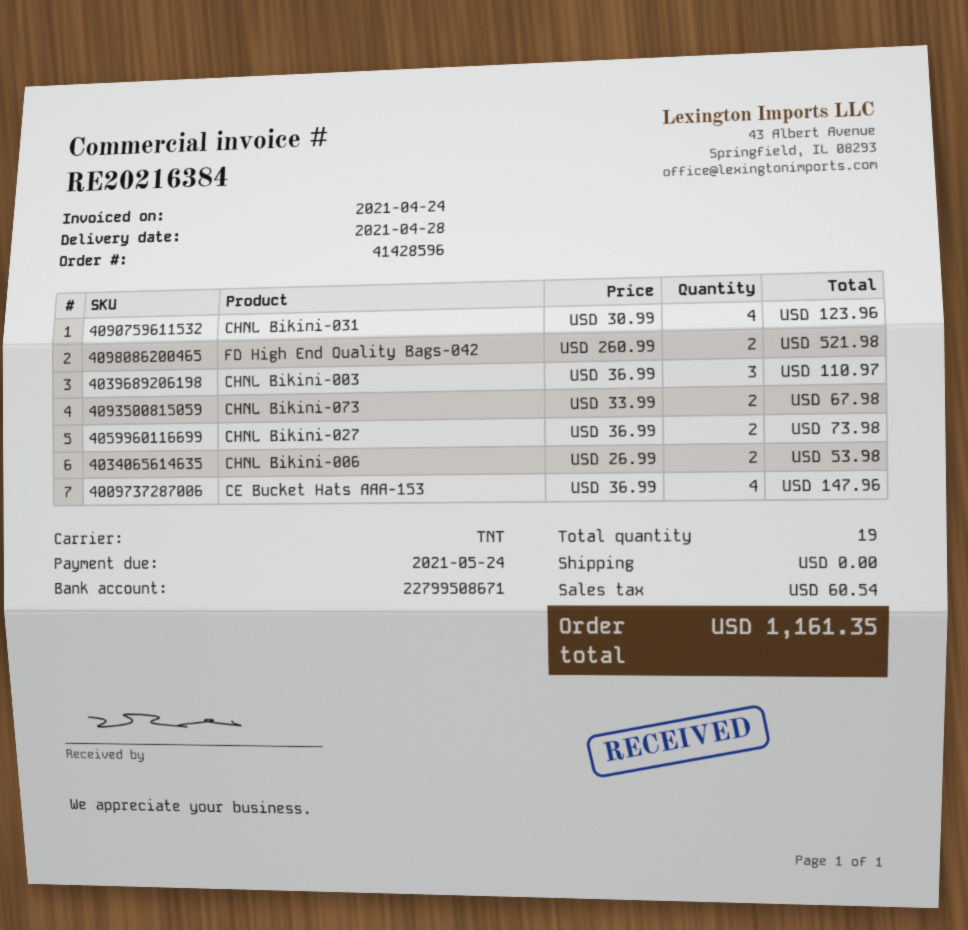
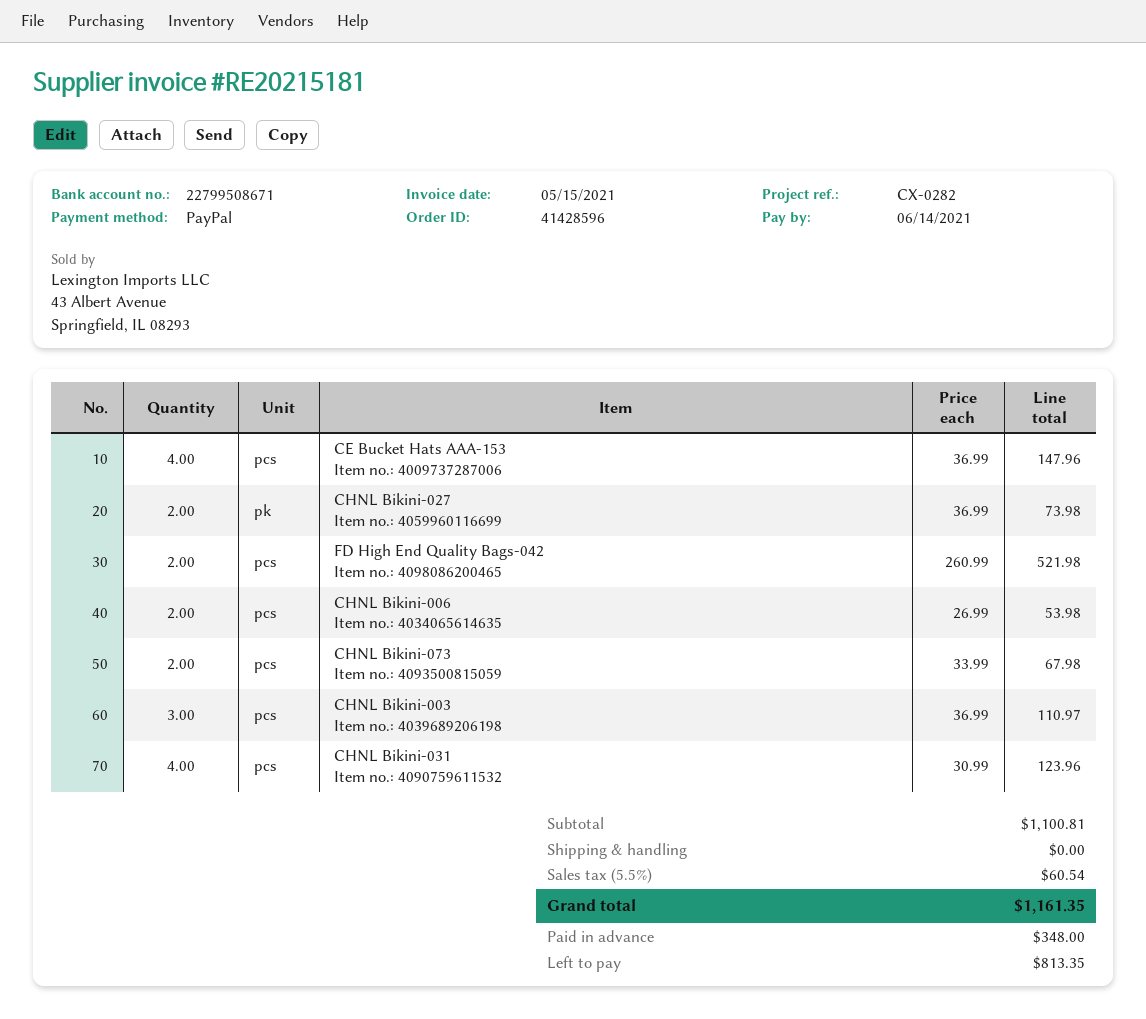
invoice number: RE20216384 -> RE20215181
invoice date: 2021-04-24 -> 2021-05-15
due date: 2021-05-24 -> 2021-06-14

